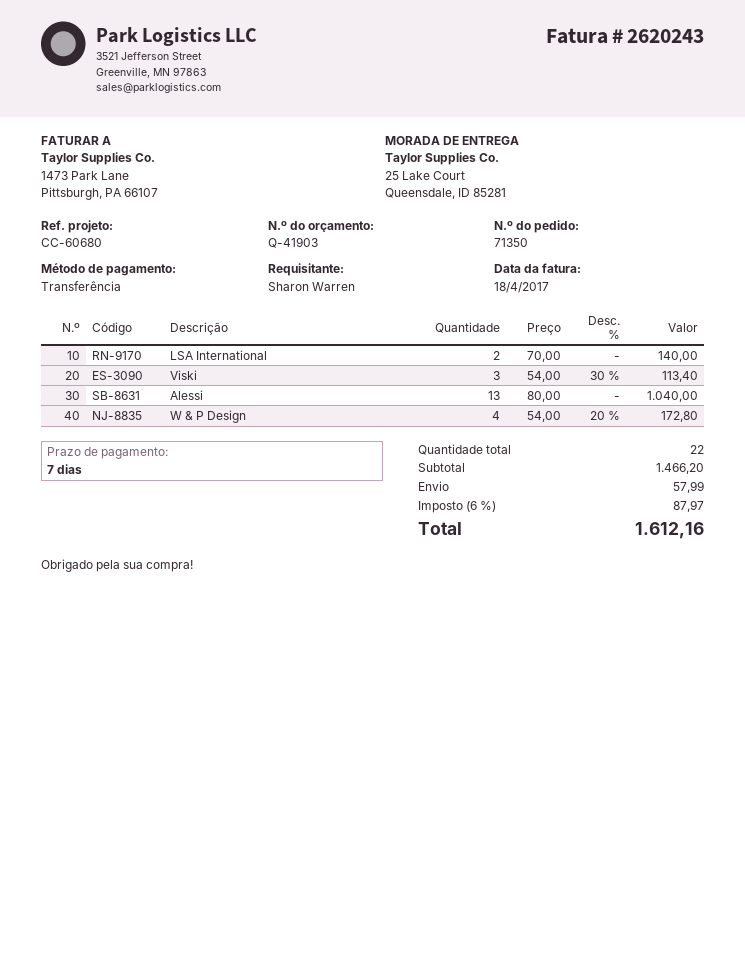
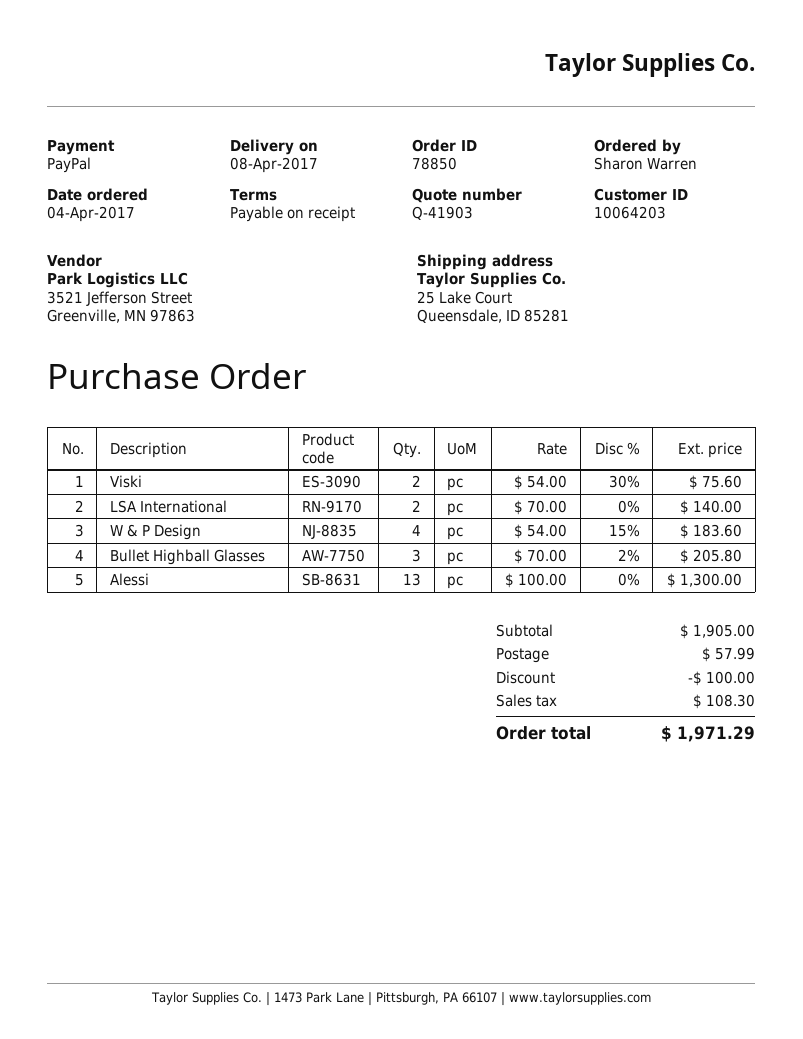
order number: 71350 -> 78850
payment terms: 7 days -> on receipt
payment method: bank transfer -> PayPal
Viski: 3 x 54.00 - 30% = 113.40 -> 2 x 54.00 - 30% = 75.60
Alessi: 13 x 80.00 = 1040.00 -> 13 x 100.00 = 1300.00
W & P Design: 4 x 54.00 - 20% = 172.80 -> 4 x 54.00 - 15% = 183.60
Bullet Highball Glasses: none -> 3 x 70.00 - 2% = 205.80
subtotal: 1466.20 -> 1905.00
discount: none -> 100.00
tax: 87.97 -> 108.30
total: 1612.16 -> 1971.29

